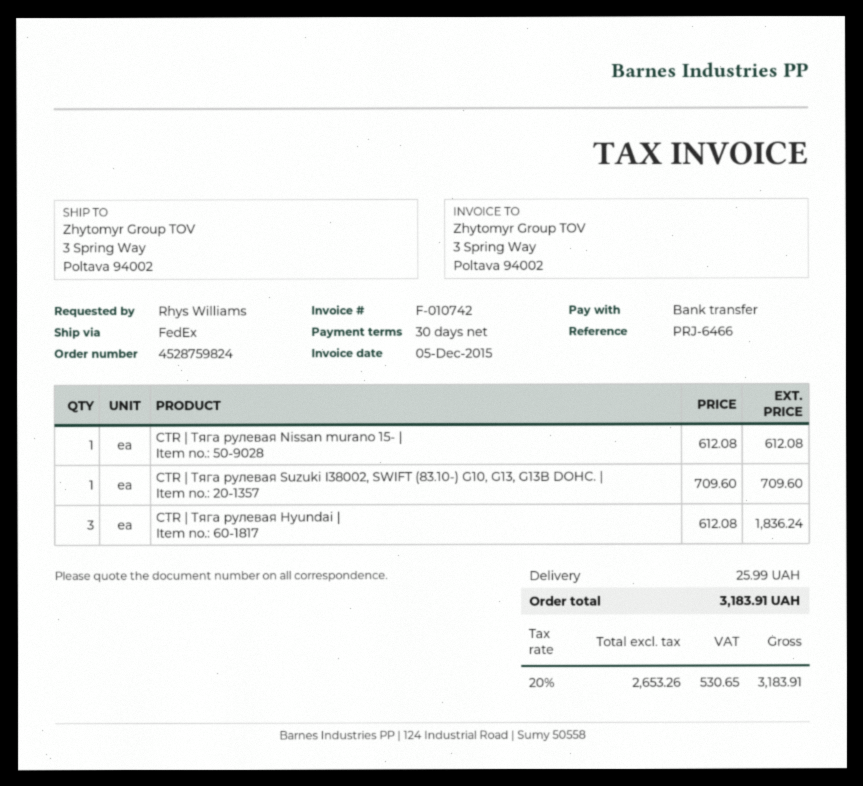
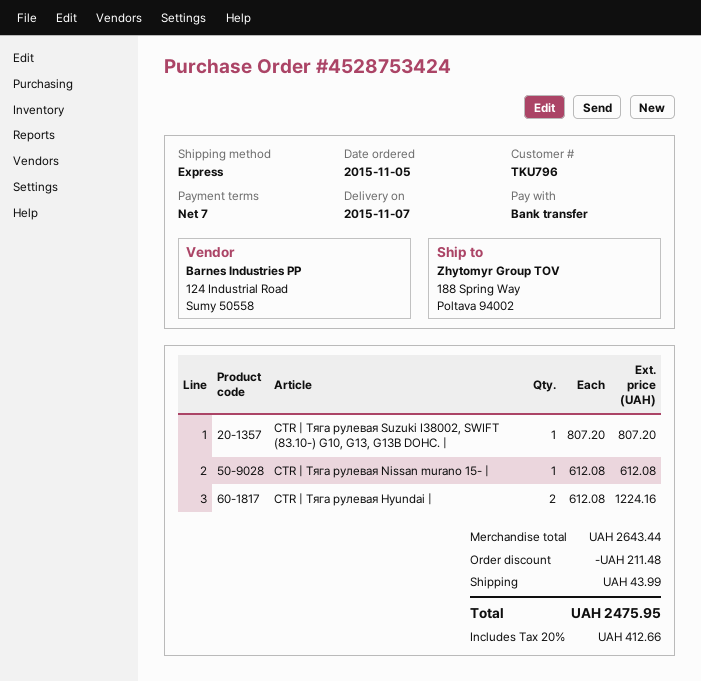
order number: 4528759824 -> 4528753424
payment terms: 30 days -> 7 days
shipping method: FedEx -> express
ship to: 3 Spring Way, Poltava 94002 -> 188 Spring Way, Poltava 94002
CTR | Тяга рулевая Suzuki I38002, SWIFT (83.10-) G10, G13, G13B DOHC. |: 1 x 709.60 = 709.60 -> 1 x 807.20 = 807.20
CTR | Тяга рулевая Hyundai |: 3 x 612.08 = 1836.24 -> 2 x 612.08 = 1224.16
discount: none -> 211.48
shipping: 25.99 -> 43.99
tax: 20% = 530.65 -> 20% = 412.66
total: 3183.91 -> 2475.95

